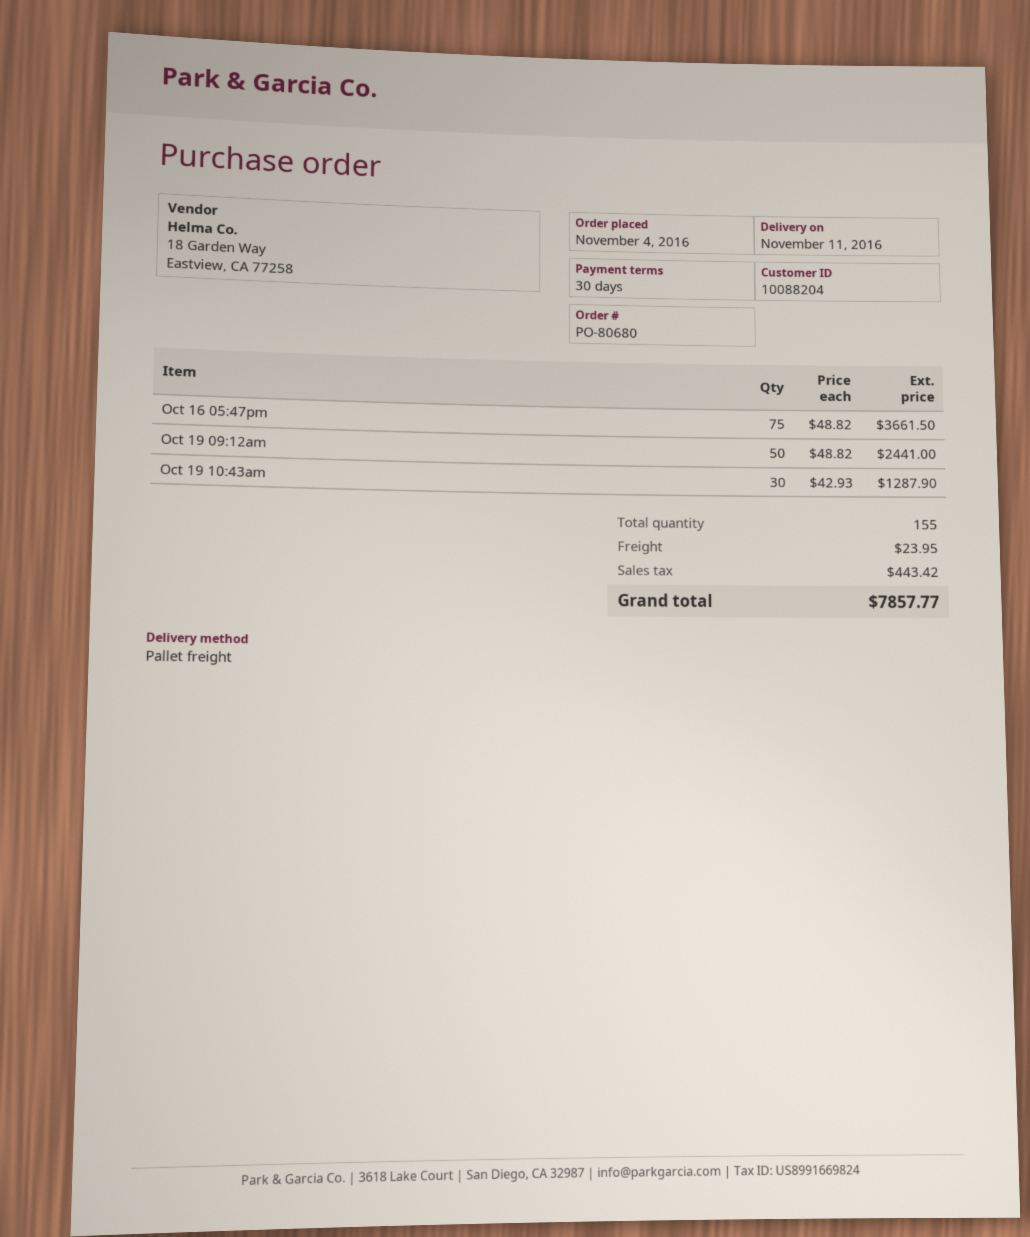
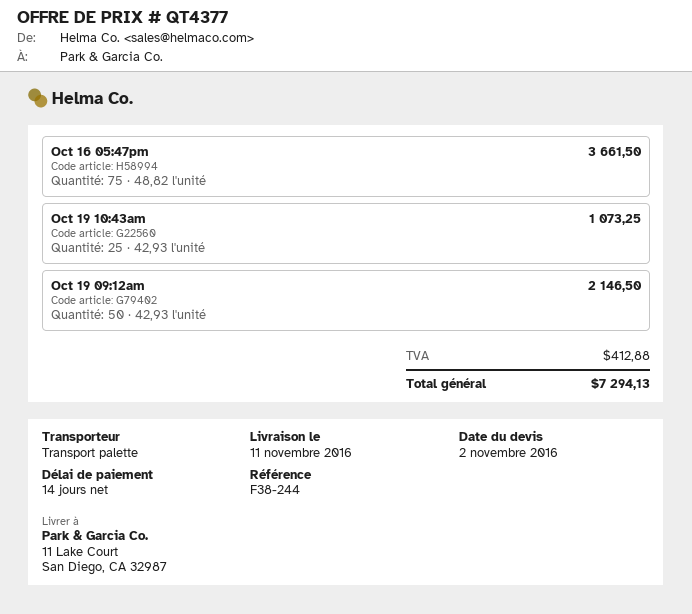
payment terms: 30 days -> 14 days
Oct 19 09:12am: 50 x 48.82 = 2441.00 -> 50 x 42.93 = 2146.50
Oct 19 10:43am: 30 x 42.93 = 1287.90 -> 25 x 42.93 = 1073.25
shipping: 23.95 -> none
tax: 443.42 -> 412.88
total: 7857.77 -> 7294.13

